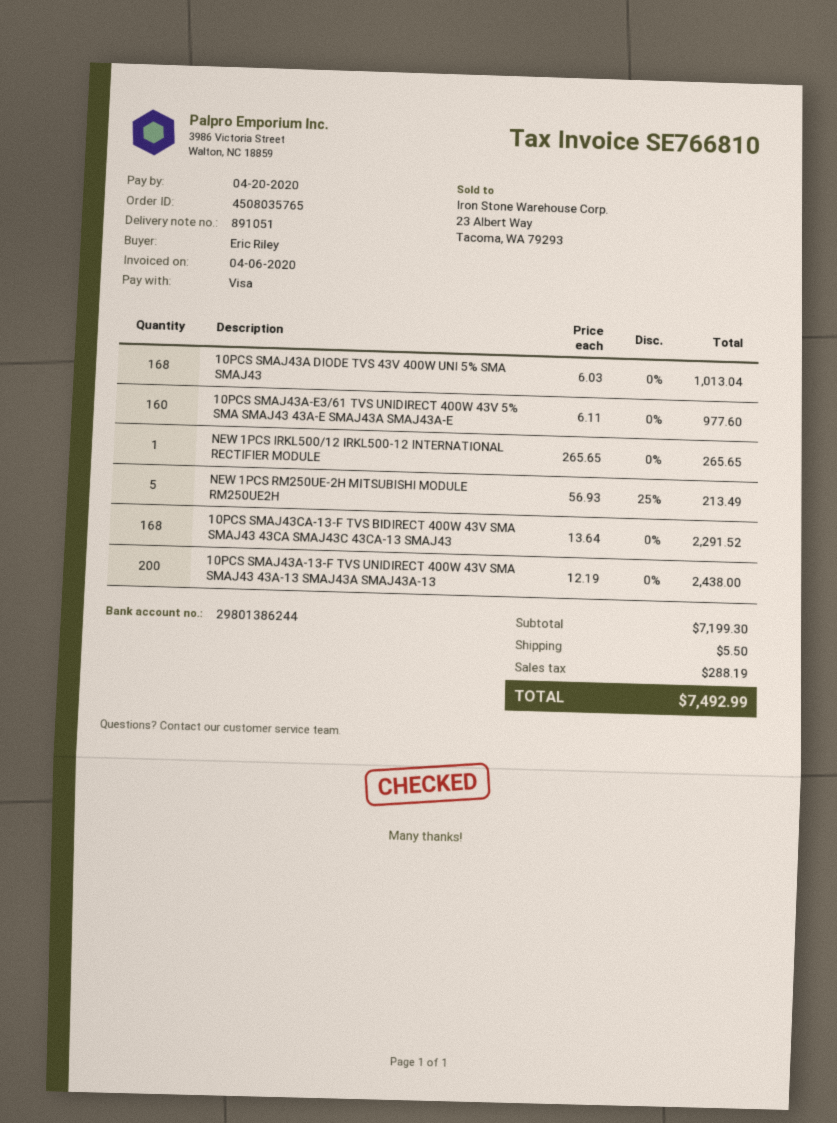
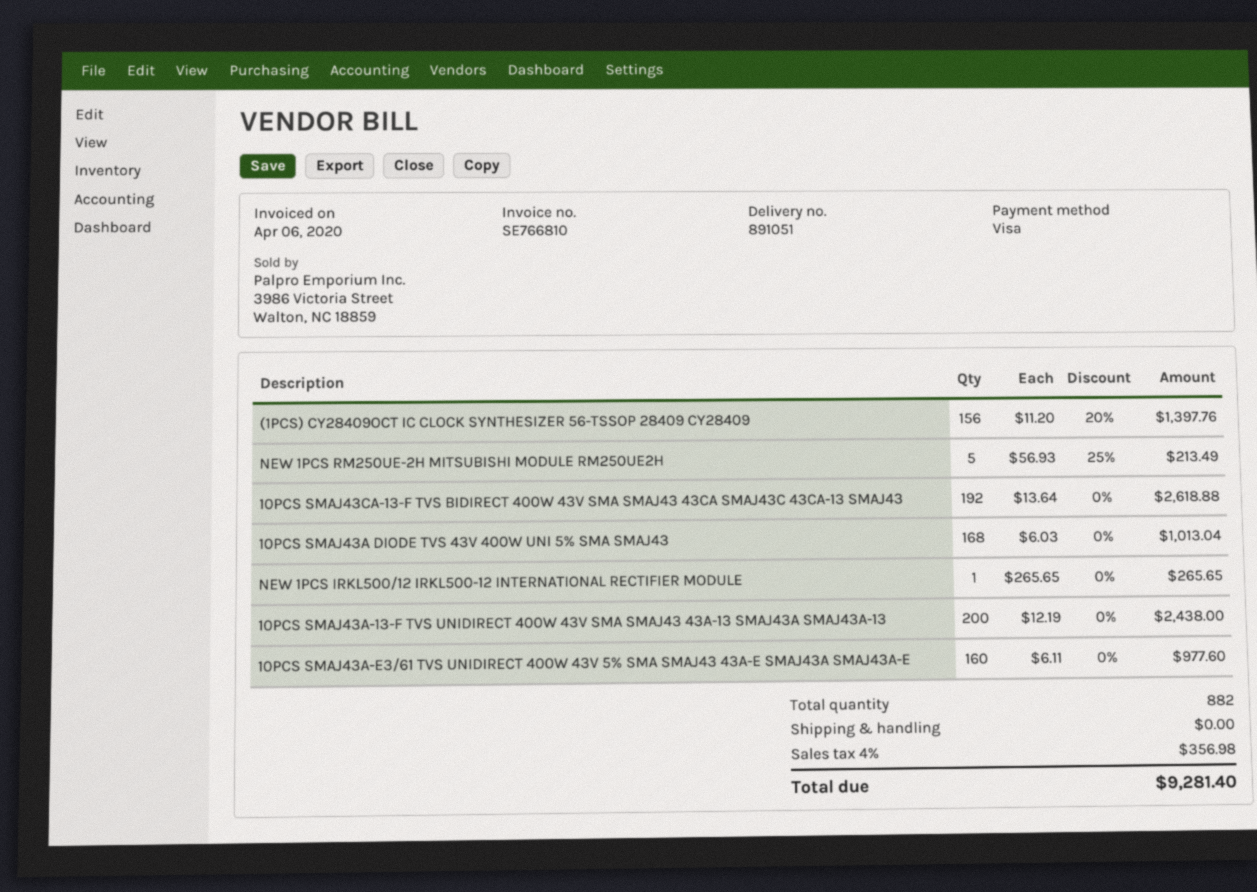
10PCS SMAJ43CA-13-F TVS BIDIRECT 400W 43V SMA SMAJ43 43CA SMAJ43C 43CA-13 SMAJ43: 168 x 13.64 = 2291.52 -> 192 x 13.64 = 2618.88
(1PCS) CY28409OCT IC CLOCK SYNTHESIZER 56-TSSOP 28409 CY28409: none -> 156 x 11.20 - 20% = 1397.76
shipping: 5.50 -> 0.00
tax: 288.19 -> 356.98
total: 7492.99 -> 9281.40

